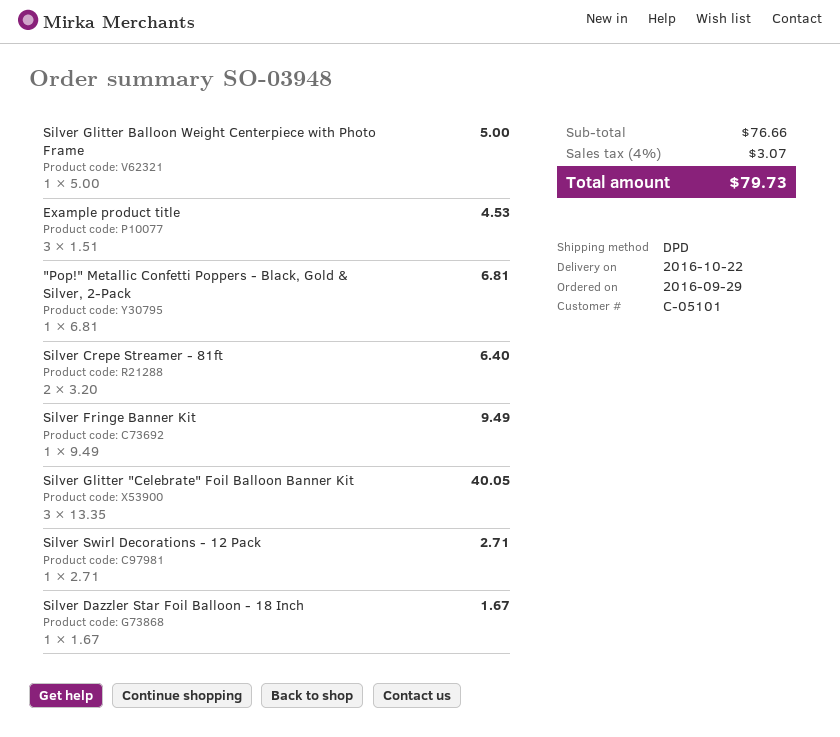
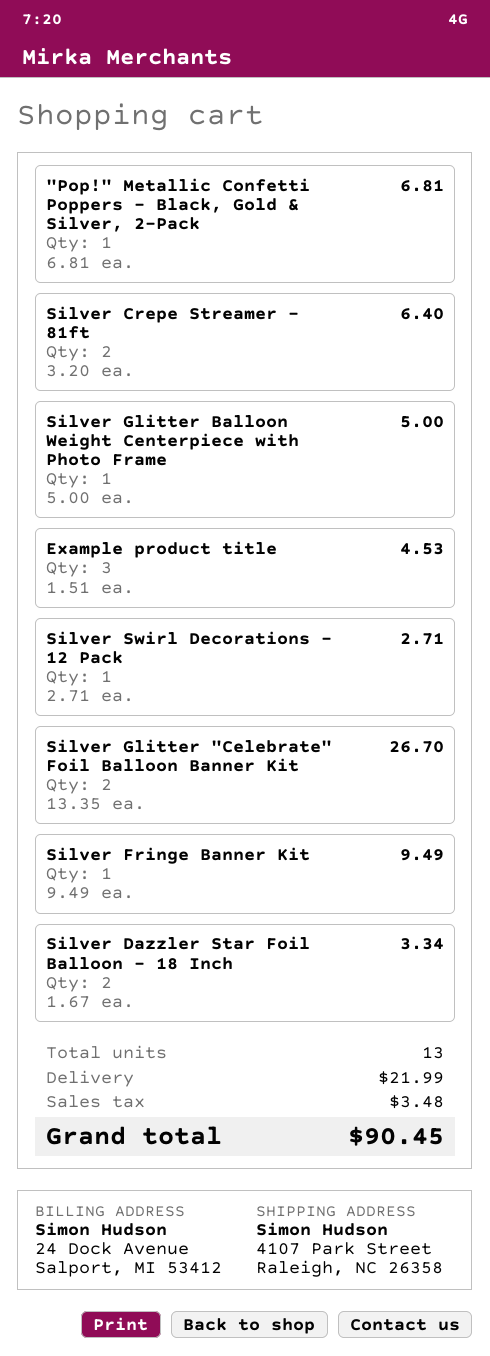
Silver Glitter "Celebrate" Foil Balloon Banner Kit: 3 x 13.35 = 40.05 -> 2 x 13.35 = 26.70
Silver Dazzler Star Foil Balloon - 18 Inch: 1 x 1.67 = 1.67 -> 2 x 1.67 = 3.34
shipping: none -> 21.99
tax: 3.07 -> 3.48
total: 79.73 -> 90.45

